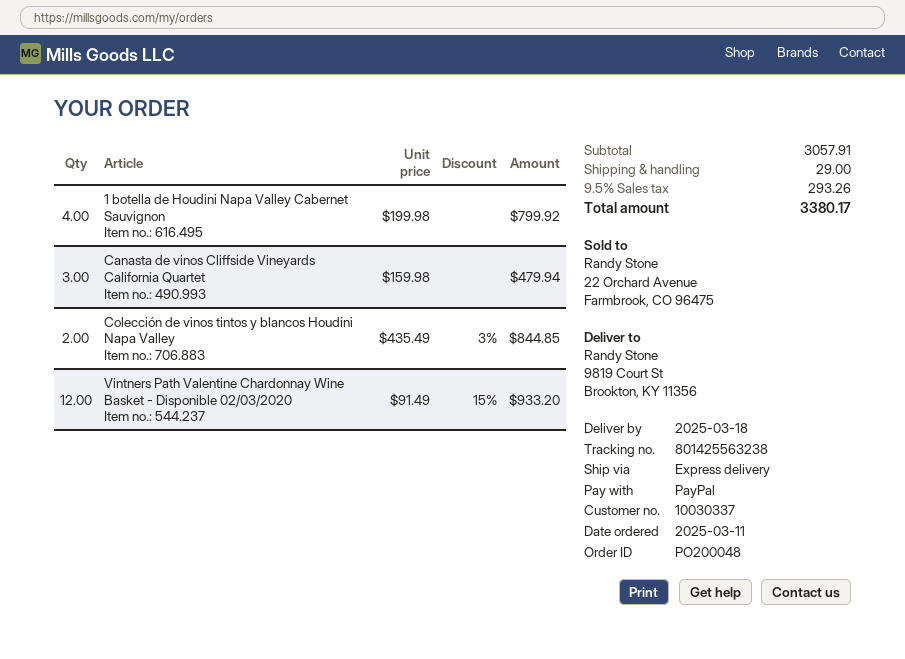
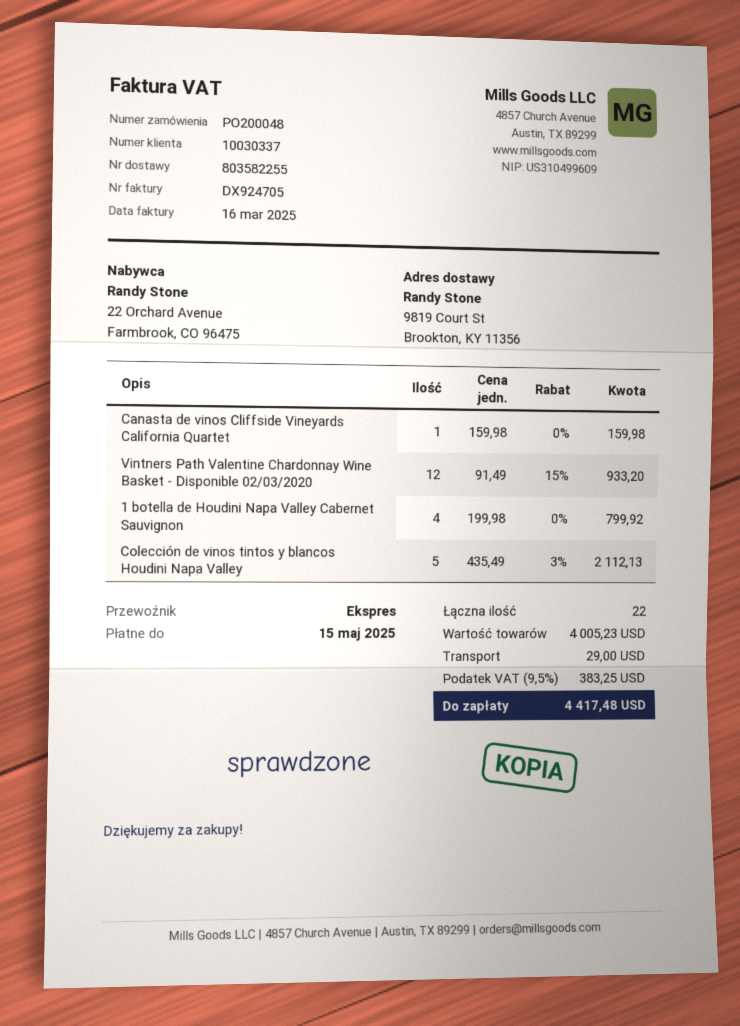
Canasta de vinos Cliffside Vineyards California Quartet: 3 x 159.98 = 479.94 -> 1 x 159.98 = 159.98
Colección de vinos tintos y blancos Houdini Napa Valley: 2 x 435.49 - 3% = 844.85 -> 5 x 435.49 - 3% = 2112.13
subtotal: 3057.91 -> 4005.23
tax: 9.5% = 293.26 -> 9.5% = 383.25
total: 3380.17 -> 4417.48

